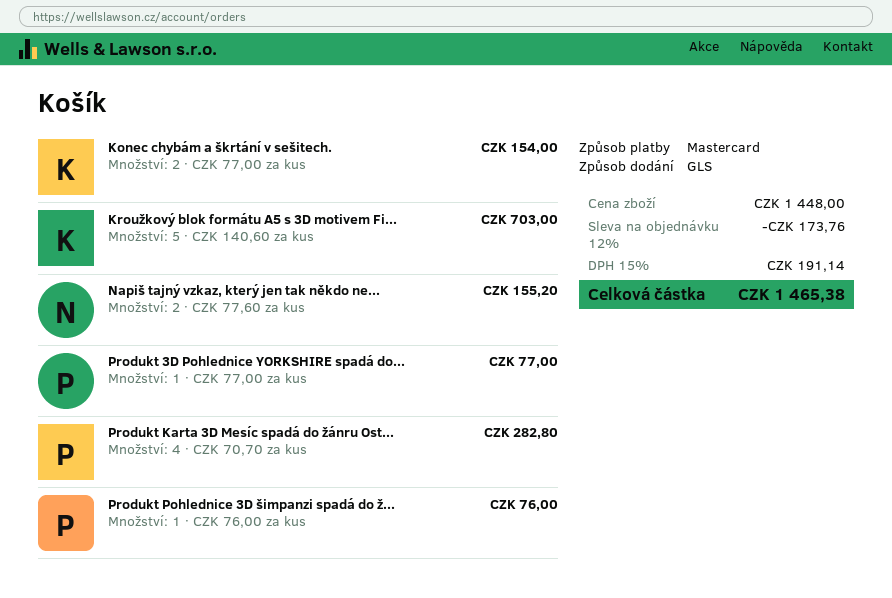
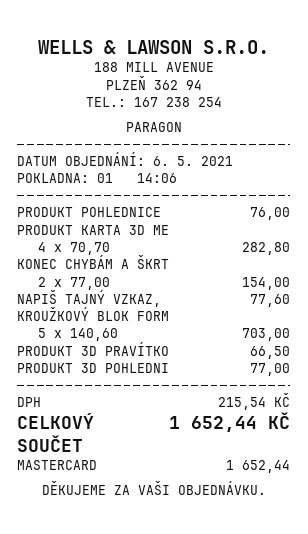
Napiš tajný vzkaz, který jen tak někdo ne...: 2 x 77.60 = 155.20 -> 1 x 77.60 = 77.60
PRODUKT 3D PRAVÍTKO: none -> 1 x 66.50 = 66.50
discount: 12% = 173.76 -> none
tax: 191.14 -> 215.54
total: 1465.38 -> 1652.44

